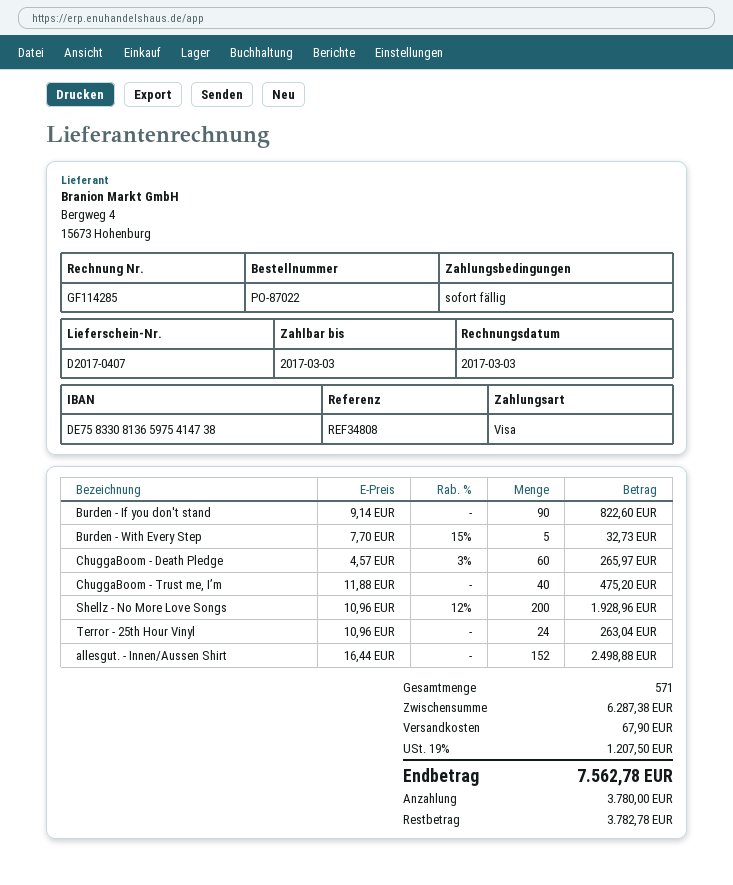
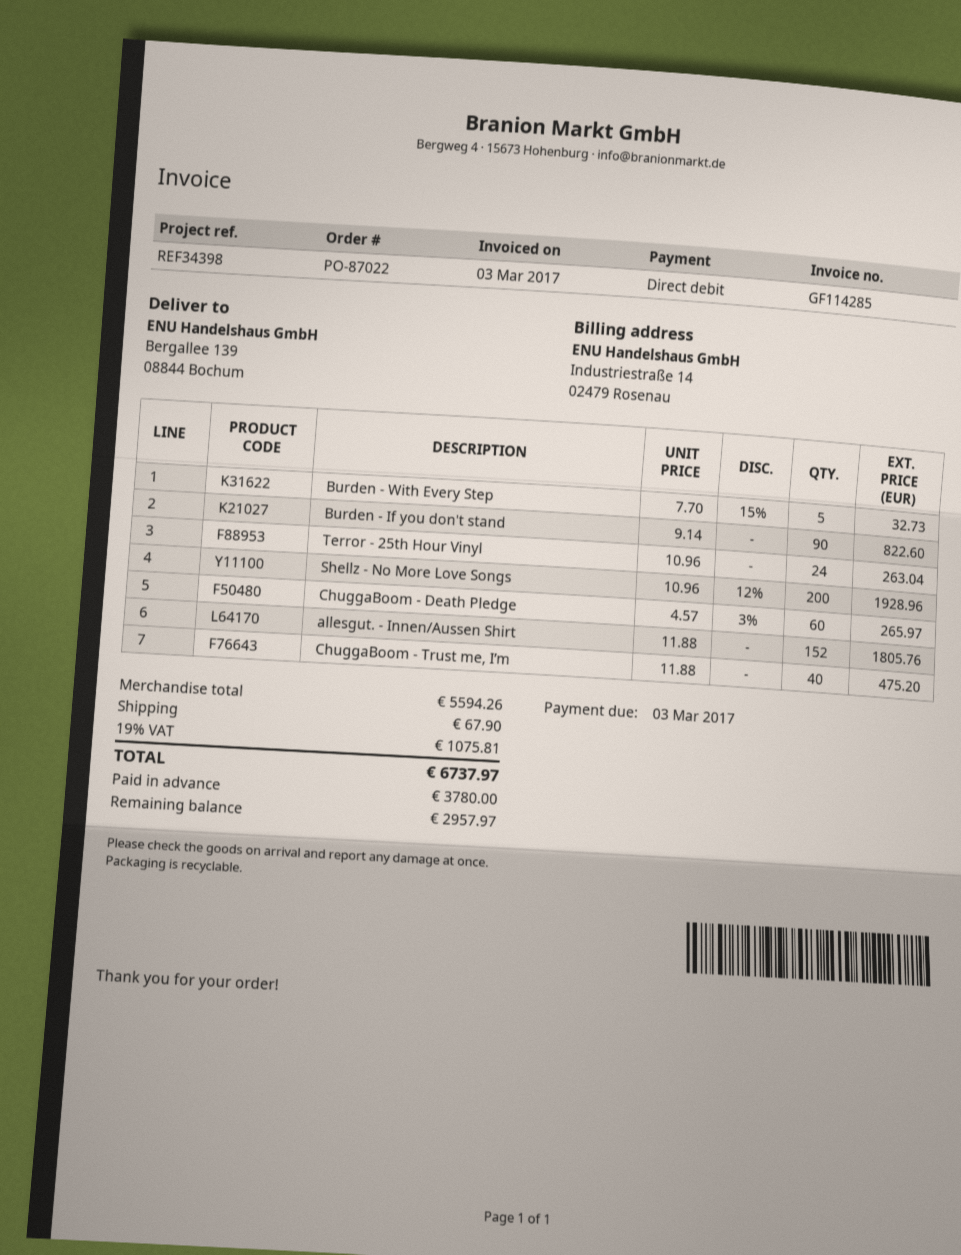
reference: REF34808 -> REF34398
payment method: Visa -> direct debit
allesgut. - Innen/Aussen Shirt: 152 x 16.44 = 2498.88 -> 152 x 11.88 = 1805.76
subtotal: 6287.38 -> 5594.26
tax: 19% = 1207.50 -> 19% = 1075.81
total: 7562.78 -> 6737.97
balance: 3782.78 -> 2957.97

